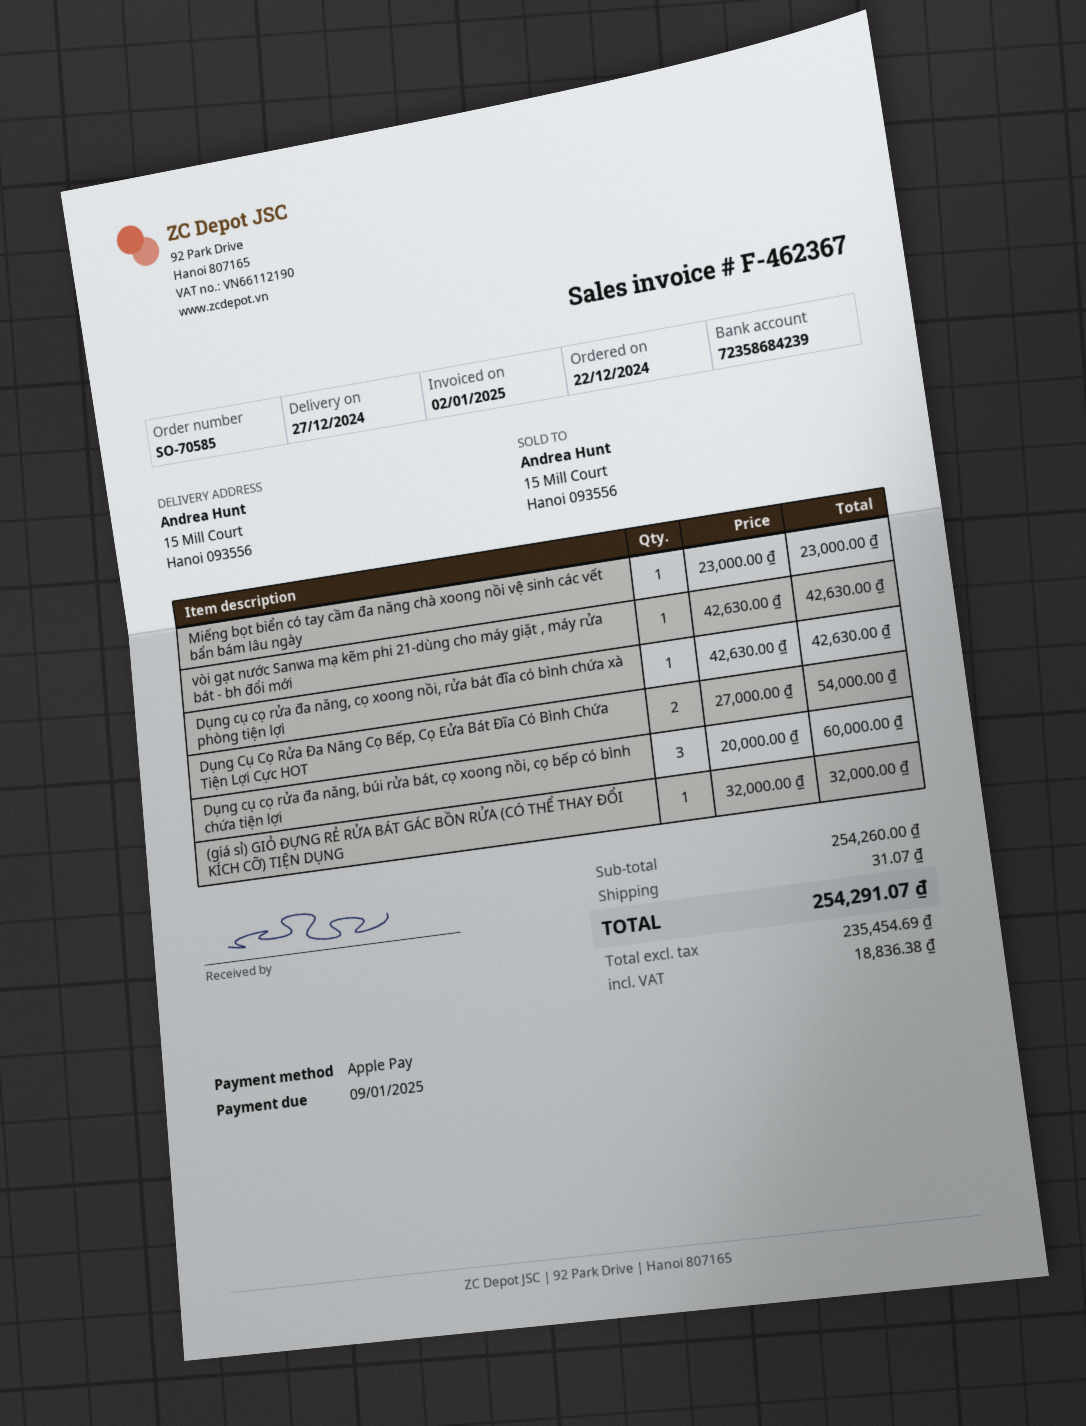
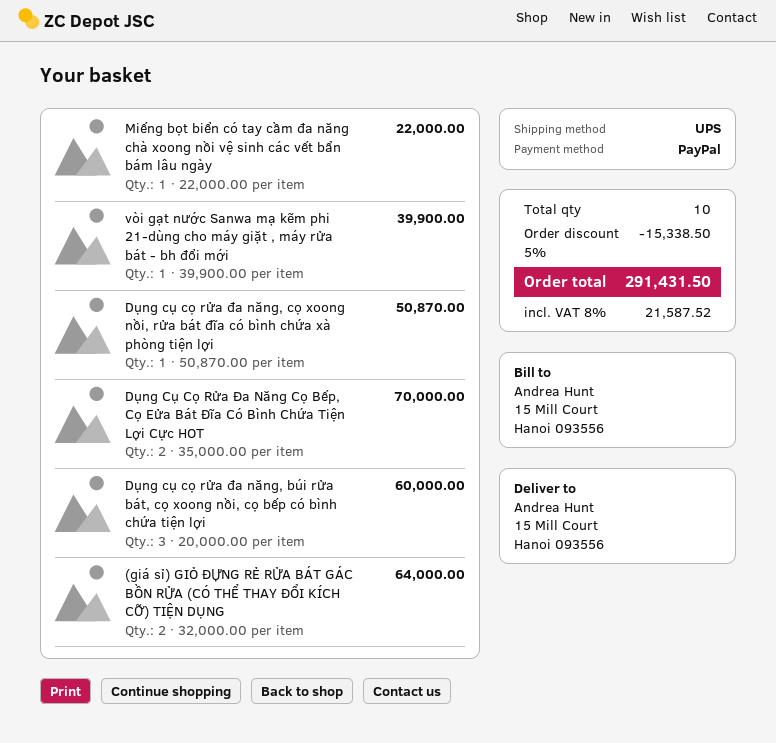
payment method: Apple Pay -> PayPal
Miếng bọt biển có tay cầm đa năng chà xoong nồi vệ sinh các vết bẩn bám lâu ngày: 1 x 23000.00 = 23000.00 -> 1 x 22000.00 = 22000.00
vòi gạt nước Sanwa mạ kẽm phi 21-dùng cho máy giặt , máy rửa bát - bh đổi mới: 1 x 42630.00 = 42630.00 -> 1 x 39900.00 = 39900.00
Dụng cụ cọ rửa đa năng, cọ xoong nồi, rửa bát đĩa có bình chứa xà phòng tiện lợi: 1 x 42630.00 = 42630.00 -> 1 x 50870.00 = 50870.00
Dụng Cụ Cọ Rửa Đa Năng Cọ Bếp, Cọ Eửa Bát Đĩa Có Bình Chứa Tiện Lợi Cực HOT: 2 x 27000.00 = 54000.00 -> 2 x 35000.00 = 70000.00
(giá sỉ) GIỎ ĐỰNG RẺ RỬA BÁT GÁC BỒN RỬA (CÓ THỂ THAY ĐỔI KÍCH CỠ) TIỆN DỤNG: 1 x 32000.00 = 32000.00 -> 2 x 32000.00 = 64000.00
discount: none -> 5% = 15338.50
shipping: 31.07 -> none
tax: 18836.38 -> 21587.52
total: 254291.07 -> 291431.50

